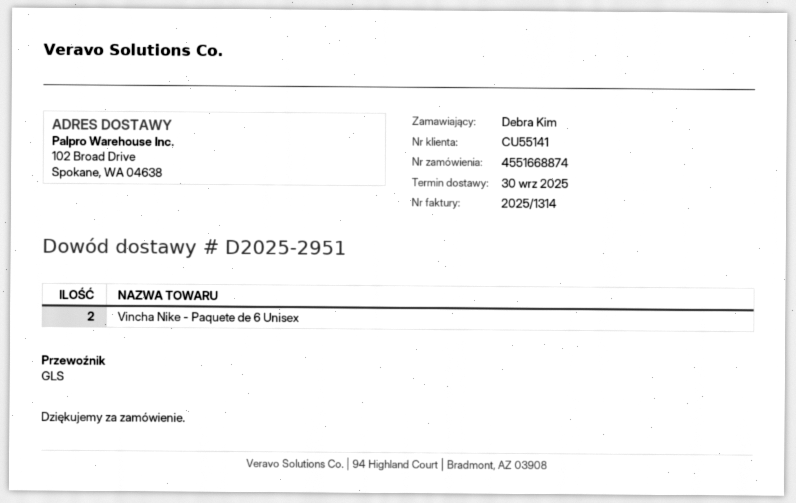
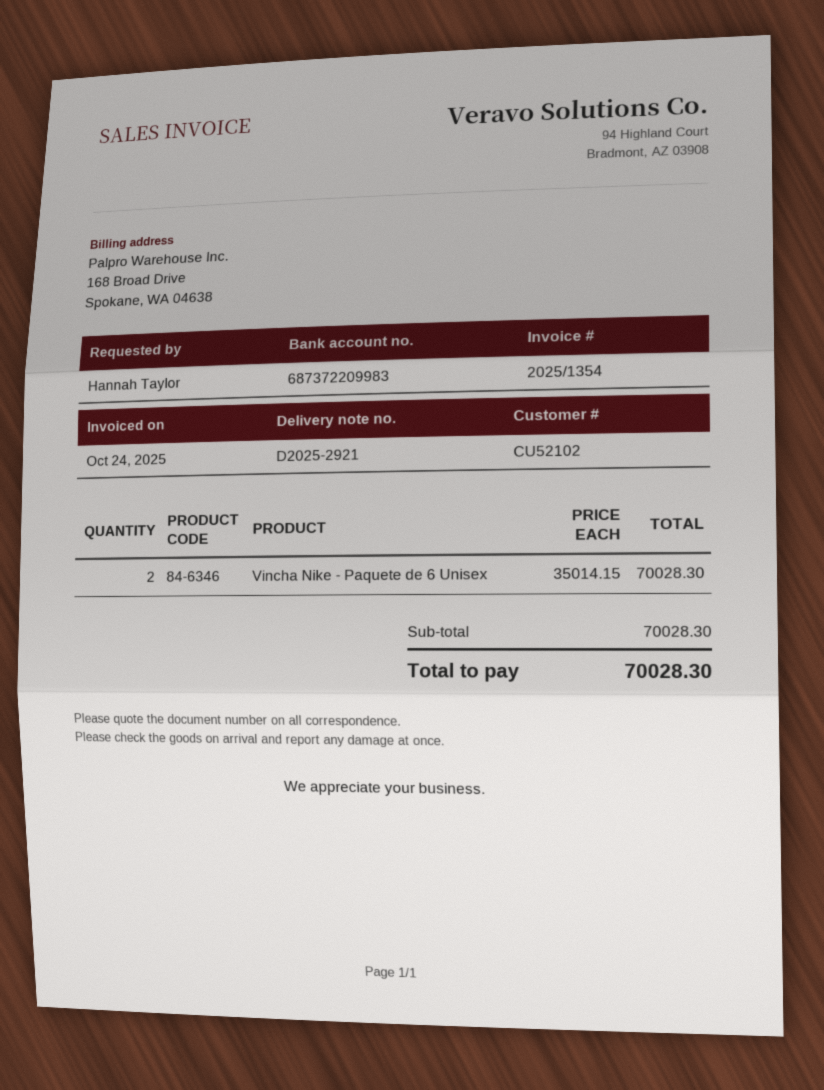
delivery note number: D2025-2951 -> D2025-2921
invoice number: 2025/1314 -> 2025/1354
customer number: CU55141 -> CU52102
ordered by: Debra Kim -> Hannah Taylor

